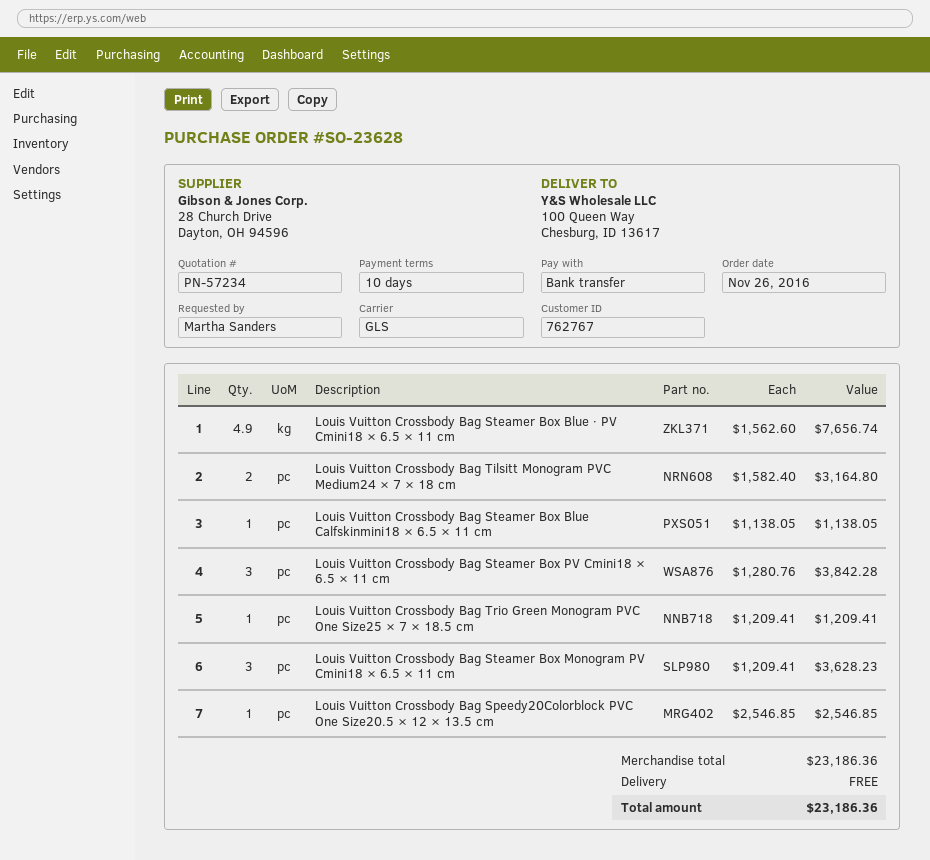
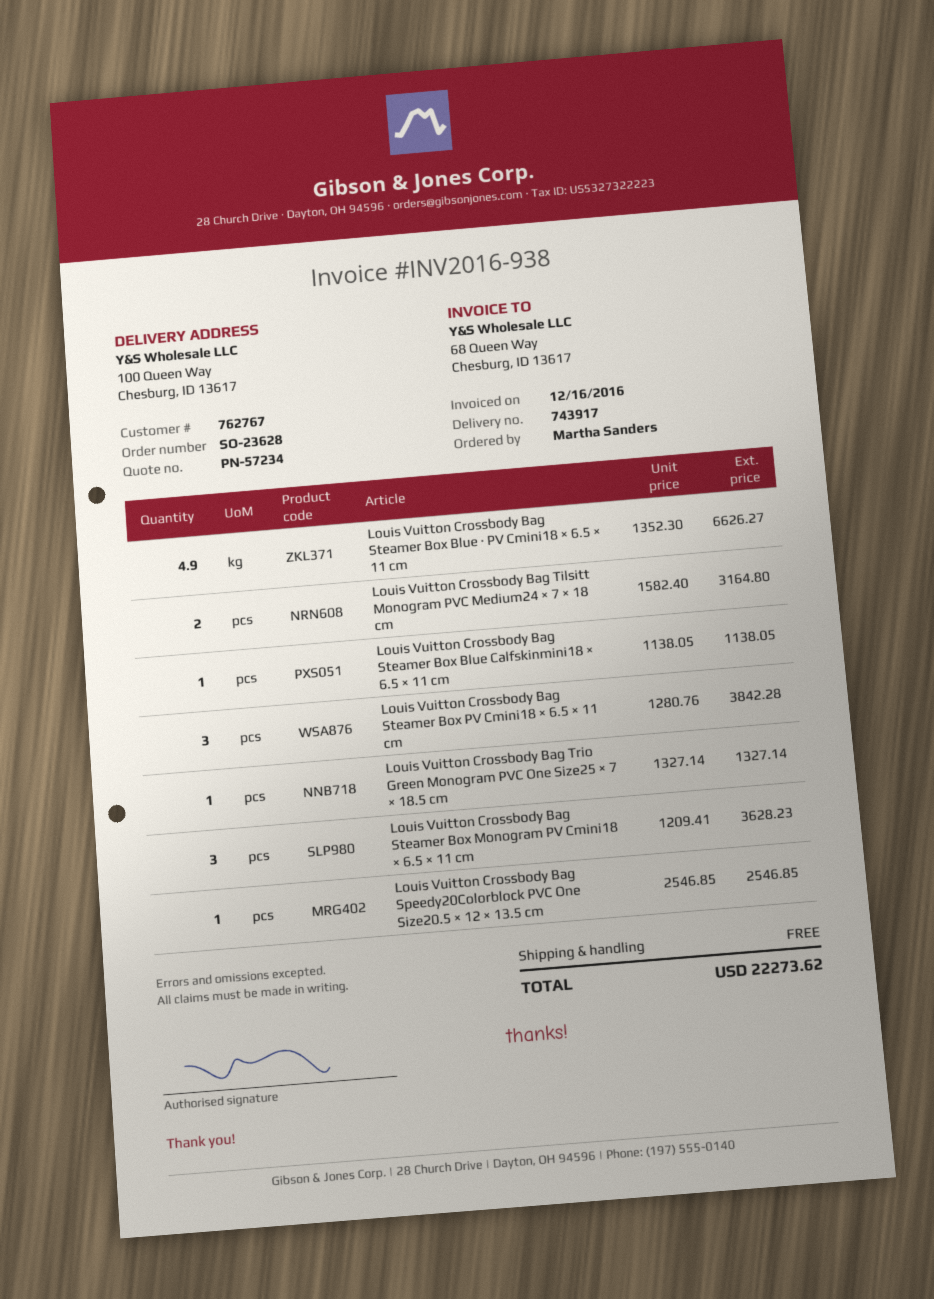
Louis Vuitton Crossbody Bag Steamer Box Blue · PV Cmini18 × 6.5 × 11 cm: 4.9 x 1562.60 = 7656.74 -> 4.9 x 1352.30 = 6626.27
Louis Vuitton Crossbody Bag Trio Green Monogram PVC One Size25 × 7 × 18.5 cm: 1 x 1209.41 = 1209.41 -> 1 x 1327.14 = 1327.14
total: 23186.36 -> 22273.62

